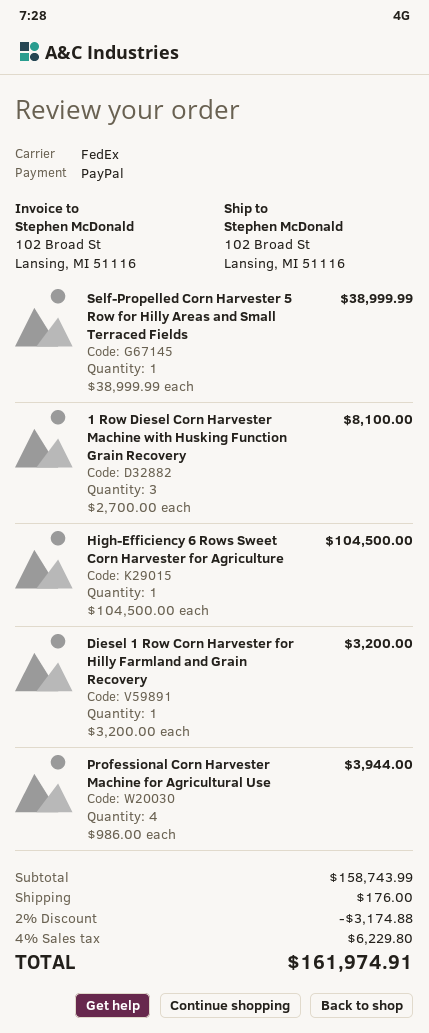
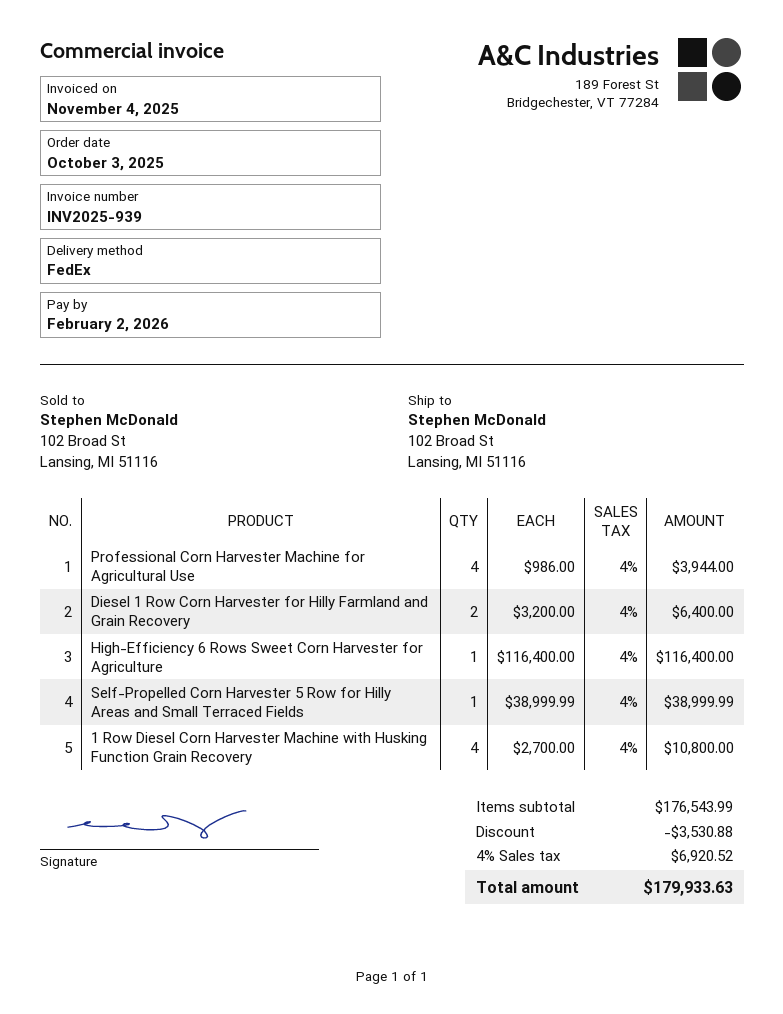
1 Row Diesel Corn Harvester Machine with Husking Function Grain Recovery: 3 x 2700.00 = 8100.00 -> 4 x 2700.00 = 10800.00
High-Efficiency 6 Rows Sweet Corn Harvester for Agriculture: 1 x 104500.00 = 104500.00 -> 1 x 116400.00 = 116400.00
Diesel 1 Row Corn Harvester for Hilly Farmland and Grain Recovery: 1 x 3200.00 = 3200.00 -> 2 x 3200.00 = 6400.00
subtotal: 158743.99 -> 176543.99
discount: 3174.88 -> 3530.88
shipping: 176.00 -> none
tax: 4% = 6229.80 -> 4% = 6920.52
total: 161974.91 -> 179933.63

